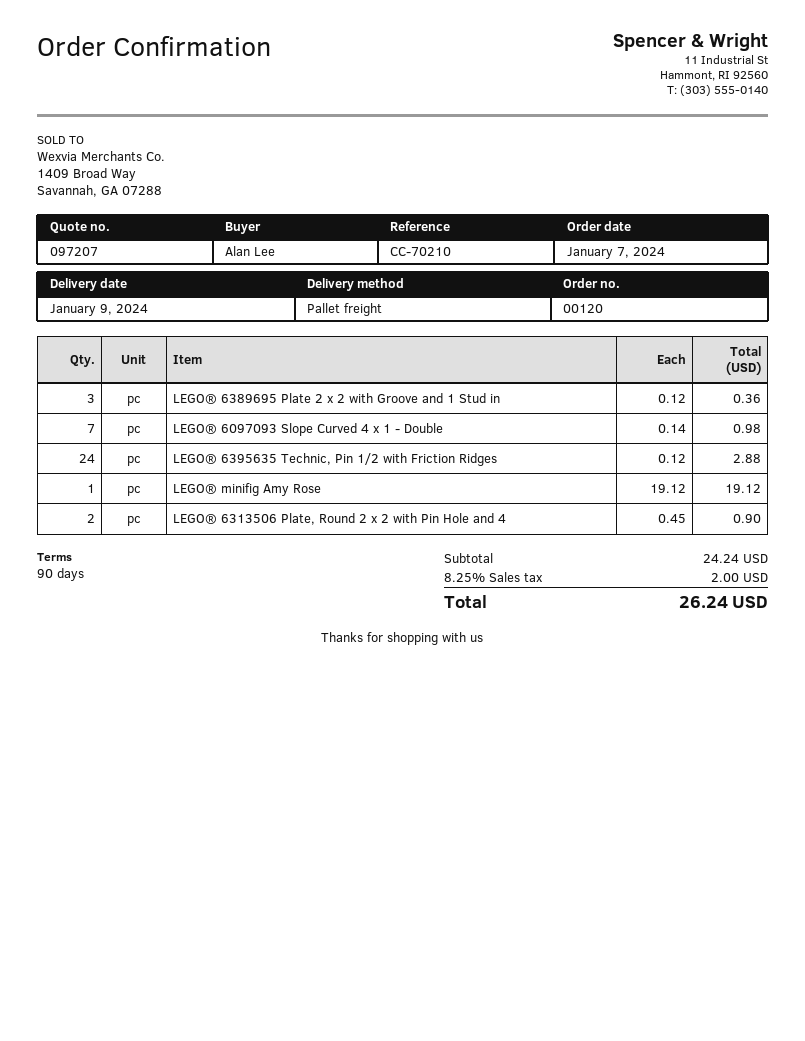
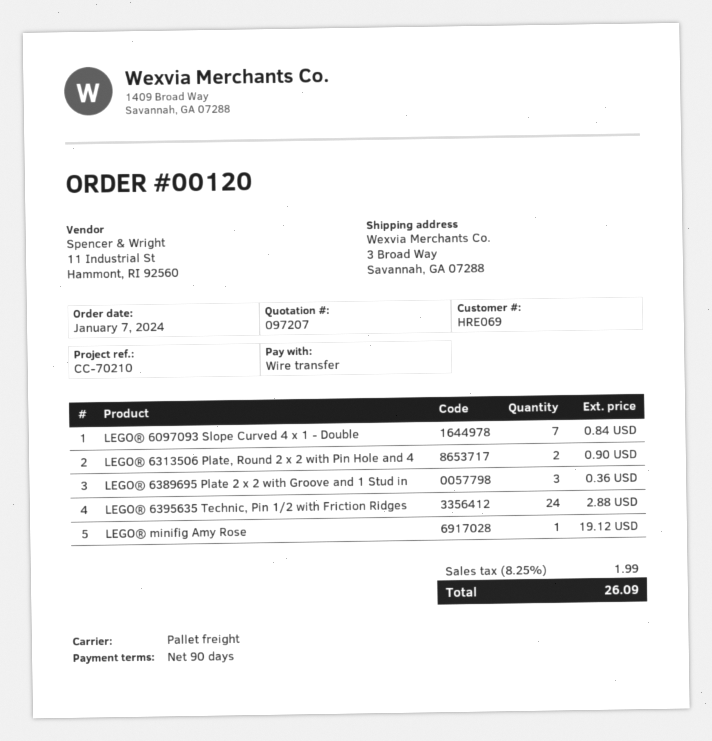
LEGO® 6097093 Slope Curved 4 x 1 - Double: 7 for 0.98 -> 7 for 0.84
tax: 8.25% = 2.00 -> 8.25% = 1.99
total: 26.24 -> 26.09

